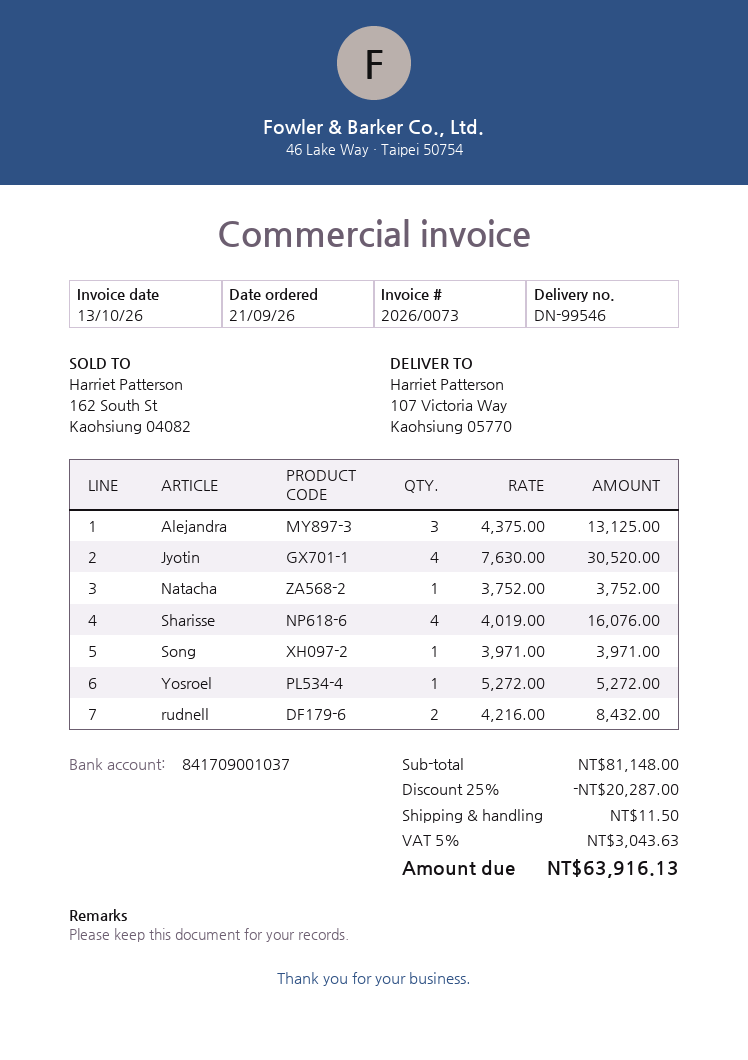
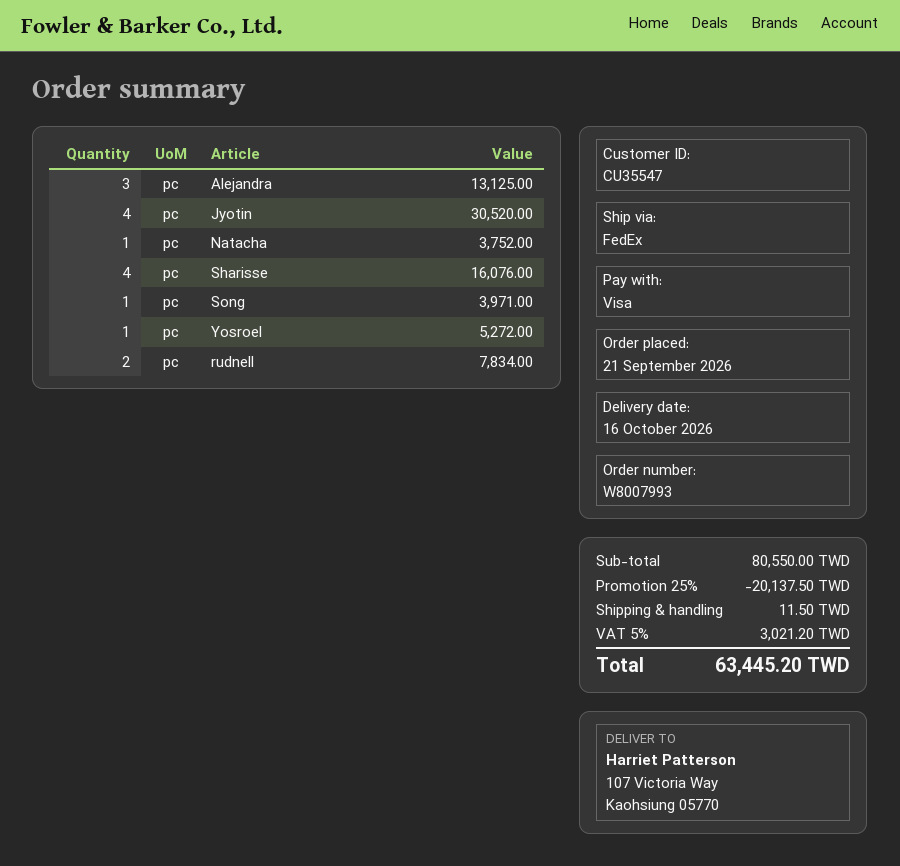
rudnell: 2 for 8432.00 -> 2 for 7834.00
subtotal: 81148.00 -> 80550.00
discount: 25% = 20287.00 -> 25% = 20137.50
tax: 5% = 3043.63 -> 5% = 3021.20
total: 63916.13 -> 63445.20

